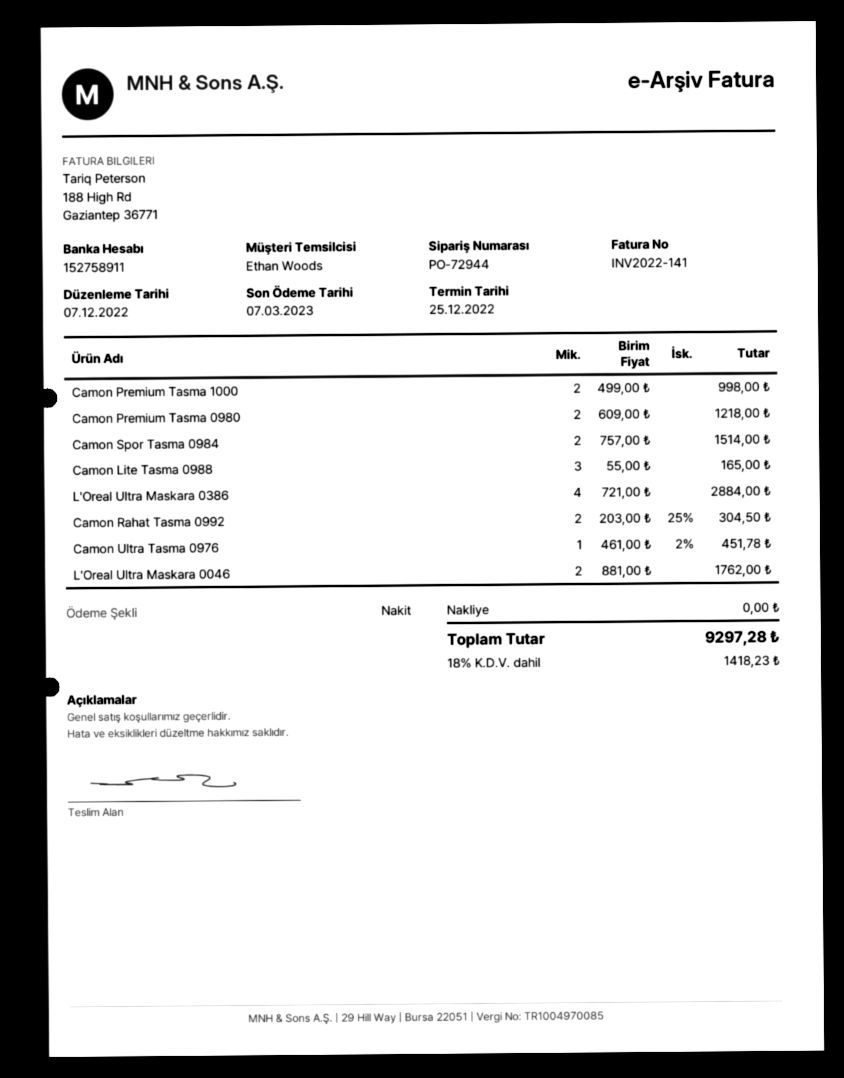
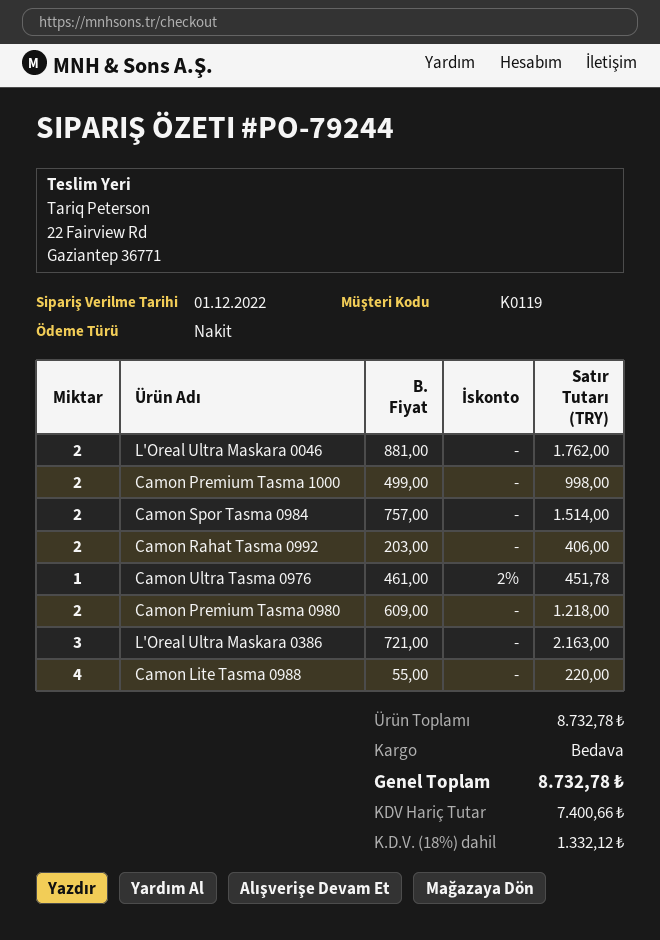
order number: PO-72944 -> PO-79244
Camon Lite Tasma 0988: 3 x 55.00 = 165.00 -> 4 x 55.00 = 220.00
L'Oreal Ultra Maskara 0386: 4 x 721.00 = 2884.00 -> 3 x 721.00 = 2163.00
Camon Rahat Tasma 0992: 2 x 203.00 - 25% = 304.50 -> 2 x 203.00 = 406.00
tax: 18% = 1418.23 -> 18% = 1332.12
total: 9297.28 -> 8732.78

